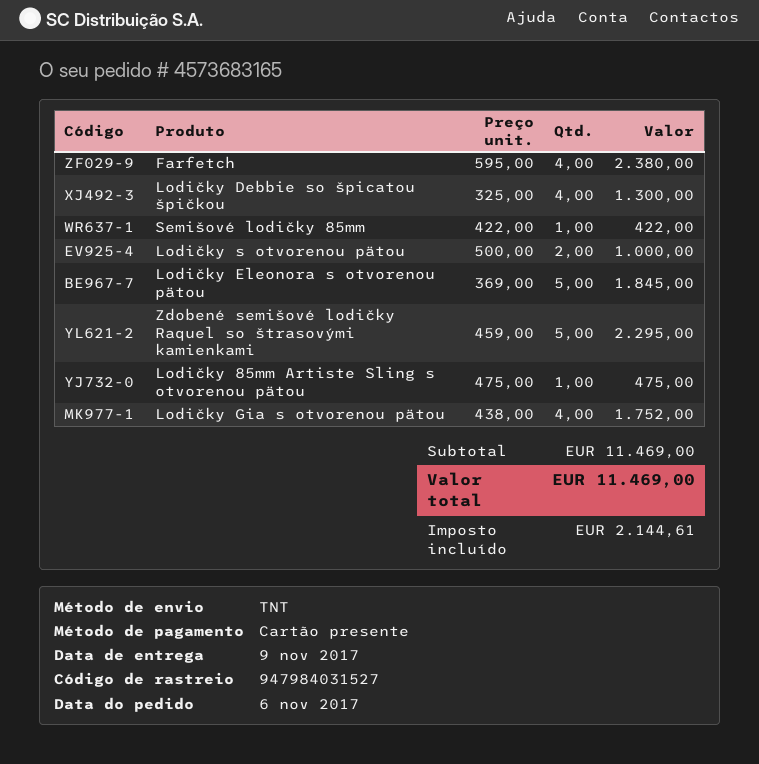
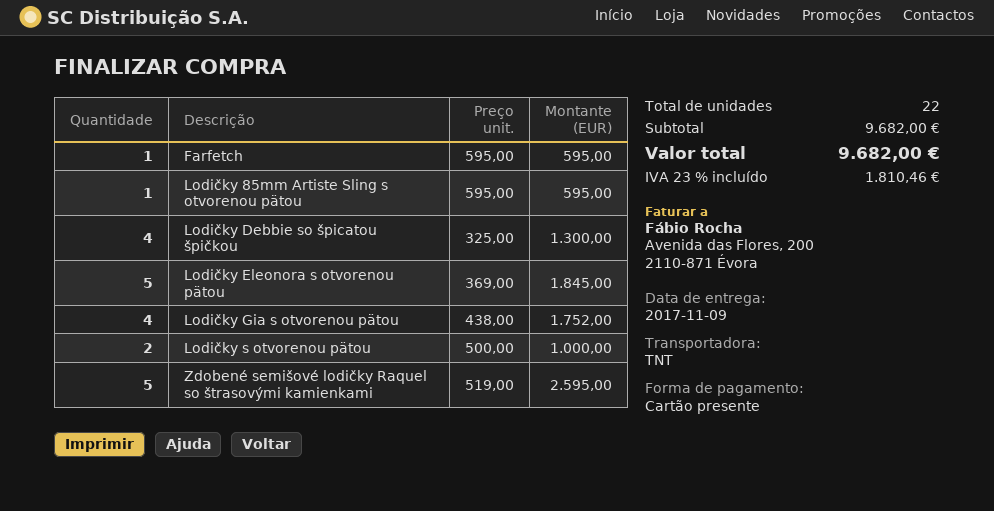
Farfetch: 4 x 595.00 = 2380.00 -> 1 x 595.00 = 595.00
Semišové lodičky 85mm: 1 x 422.00 = 422.00 -> none
Zdobené semišové lodičky Raquel so štrasovými kamienkami: 5 x 459.00 = 2295.00 -> 5 x 519.00 = 2595.00
Lodičky 85mm Artiste Sling s otvorenou pätou: 1 x 475.00 = 475.00 -> 1 x 595.00 = 595.00
subtotal: 11469.00 -> 9682.00
tax: 2144.61 -> 1810.46
total: 11469.00 -> 9682.00

